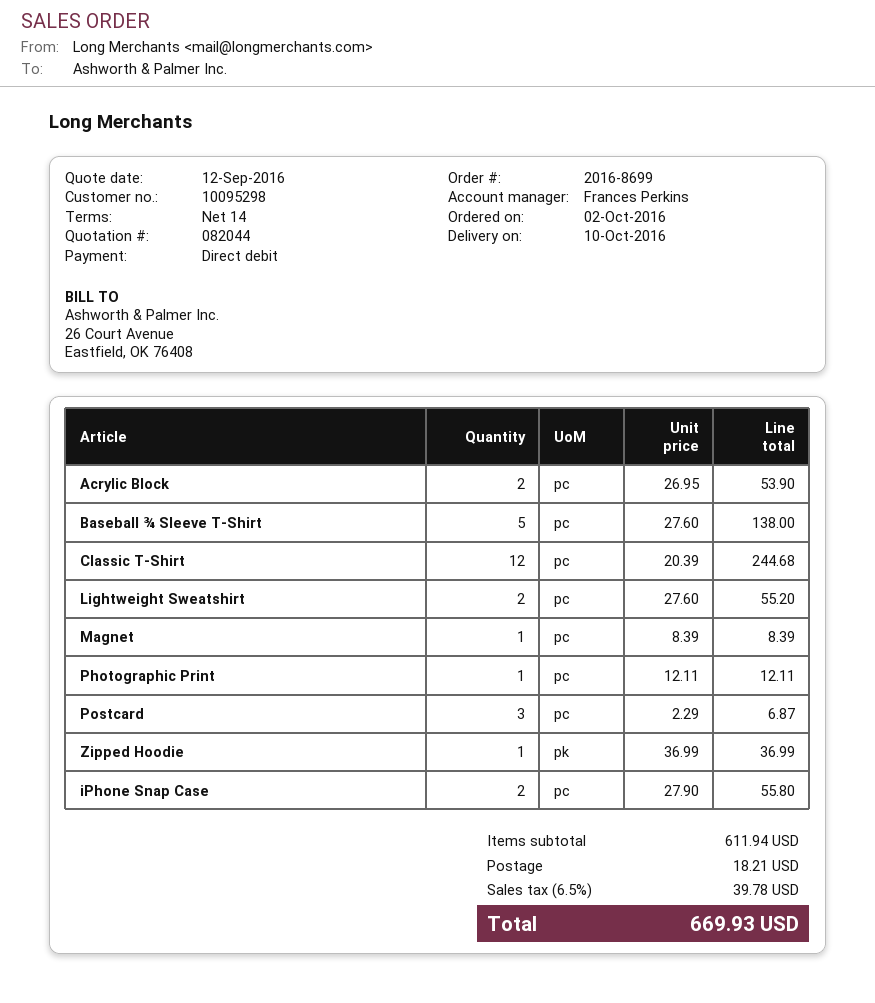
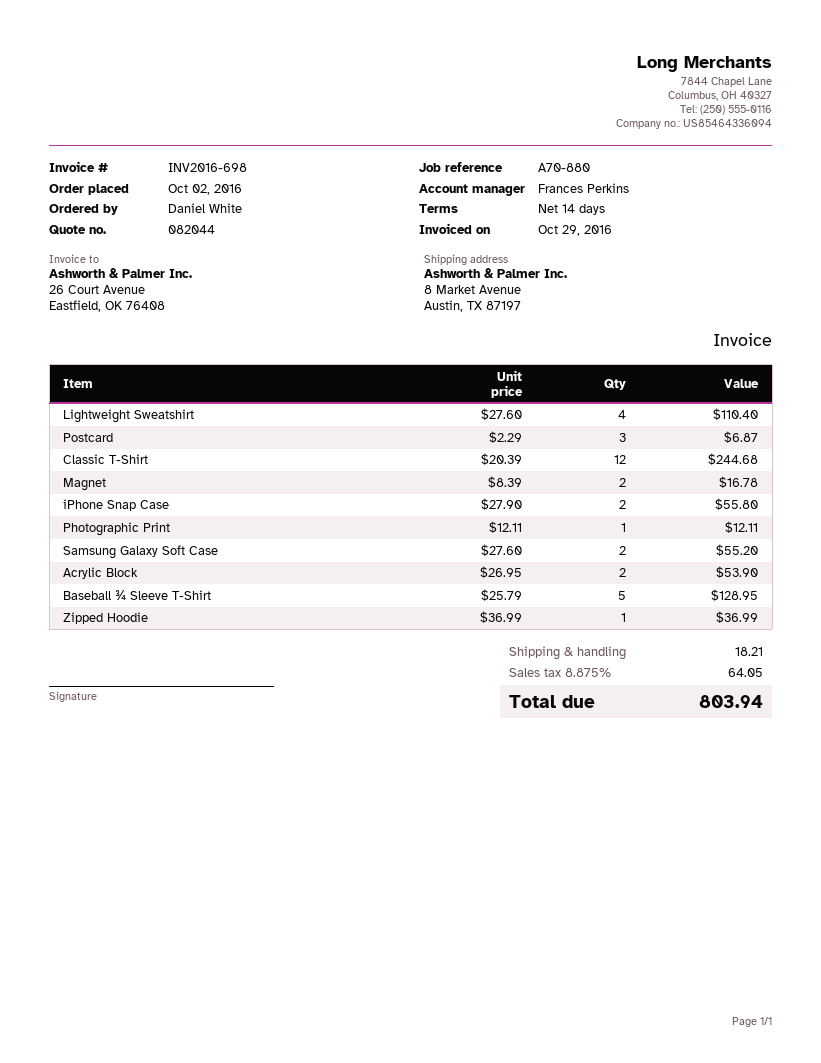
Baseball ¾ Sleeve T-Shirt: 5 x 27.60 = 138.00 -> 5 x 25.79 = 128.95
Lightweight Sweatshirt: 2 x 27.60 = 55.20 -> 4 x 27.60 = 110.40
Magnet: 1 x 8.39 = 8.39 -> 2 x 8.39 = 16.78
Samsung Galaxy Soft Case: none -> 2 x 27.60 = 55.20
tax: 6.5% = 39.78 -> 8.875% = 64.05
total: 669.93 -> 803.94

